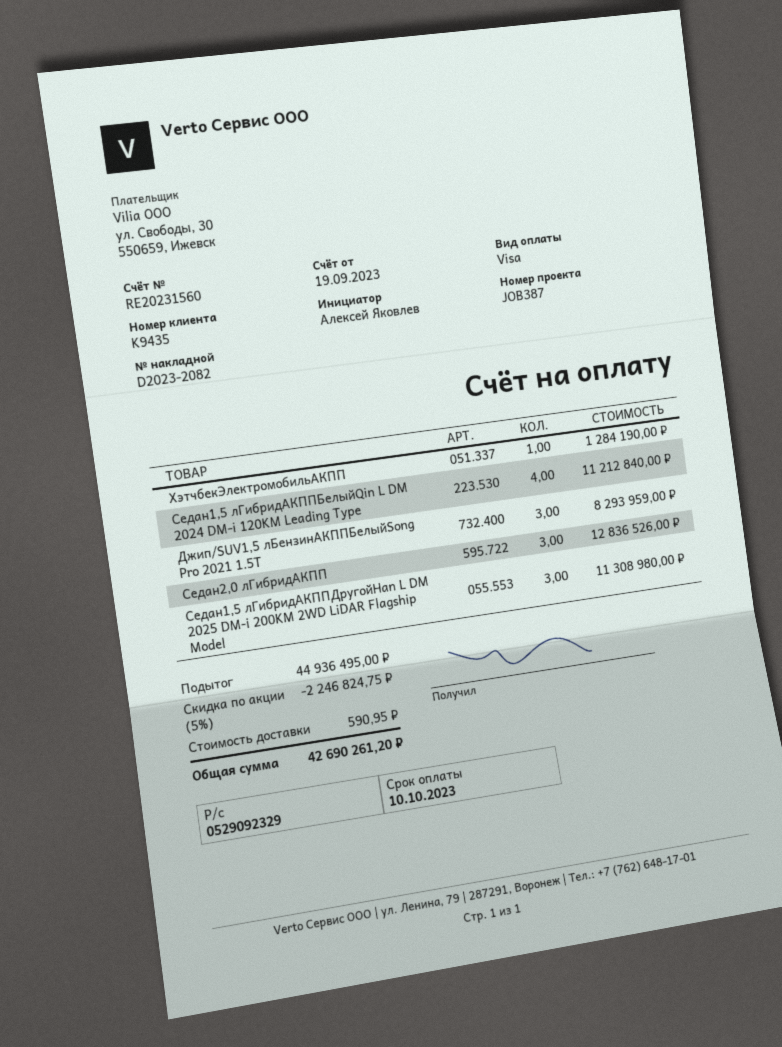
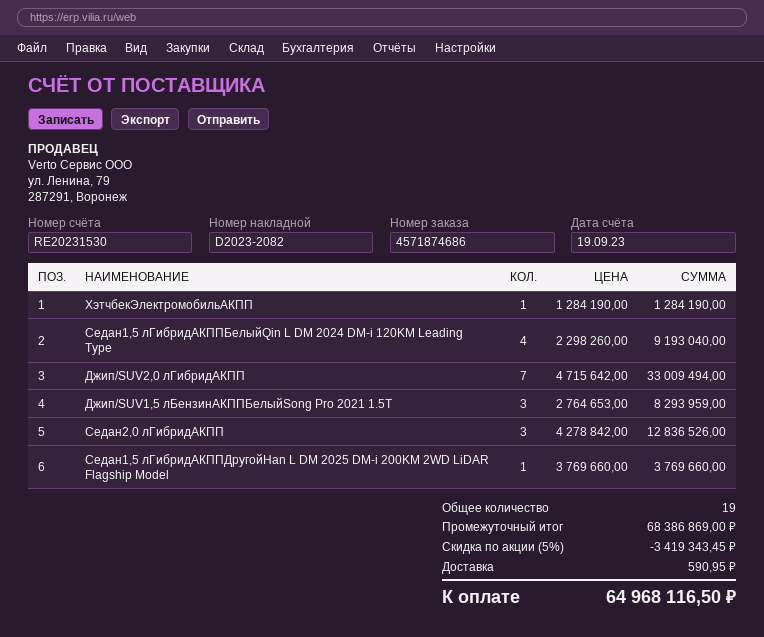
invoice number: RE20231560 -> RE20231530
Седан1,5 лГибридАКППБелыйQin L DM 2024 DM-i 120KM Leading Type: 4 for 11212840.00 -> 4 for 9193040.00
Седан1,5 лГибридАКППДругойHan L DM 2025 DM-i 200KM 2WD LiDAR Flagship Model: 3 for 11308980.00 -> 1 for 3769660.00
Джип/SUV2,0 лГибридАКПП: none -> 7 for 33009494.00
subtotal: 44936495.00 -> 68386869.00
discount: 5% = 2246824.75 -> 5% = 3419343.45
total: 42690261.20 -> 64968116.50

